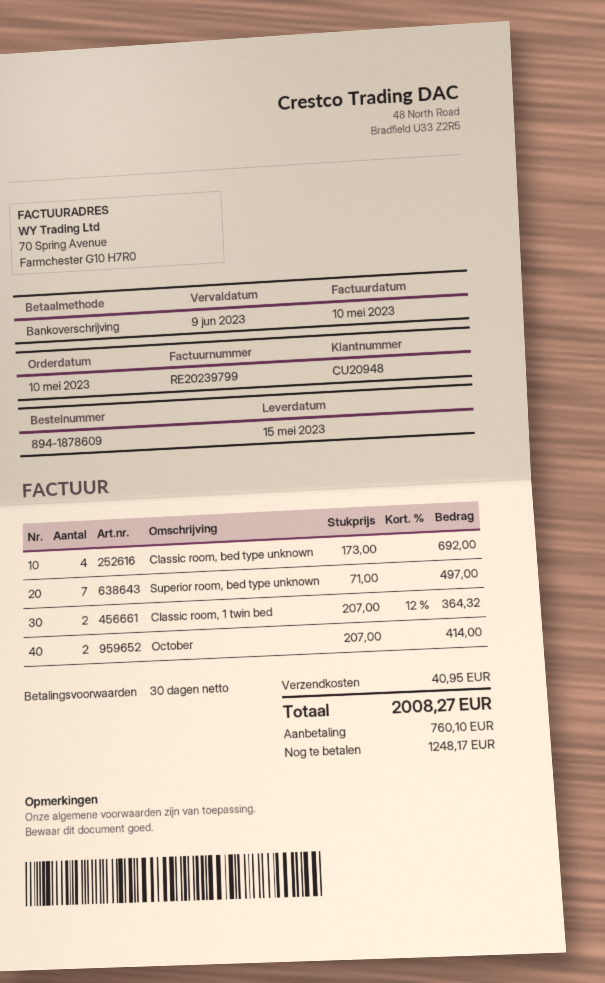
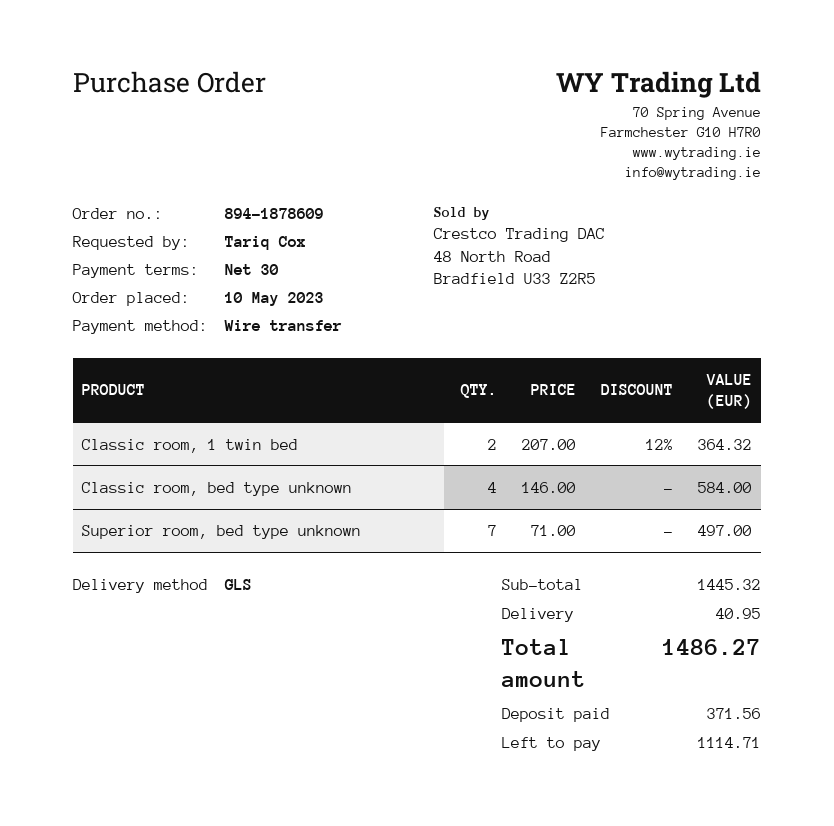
Classic room, bed type unknown: 4 x 173.00 = 692.00 -> 4 x 146.00 = 584.00
October: 2 x 207.00 = 414.00 -> none
total: 2008.27 -> 1486.27
deposit: 760.10 -> 371.56
balance: 1248.17 -> 1114.71

